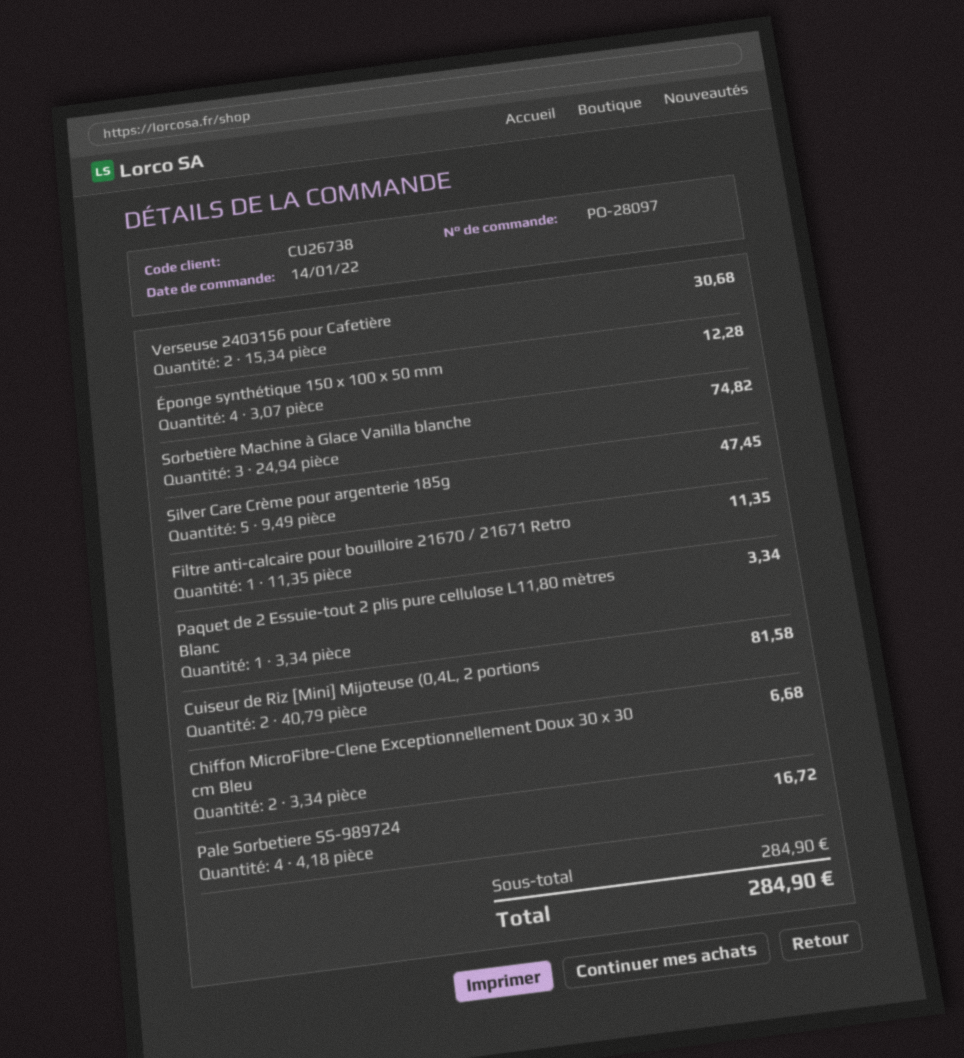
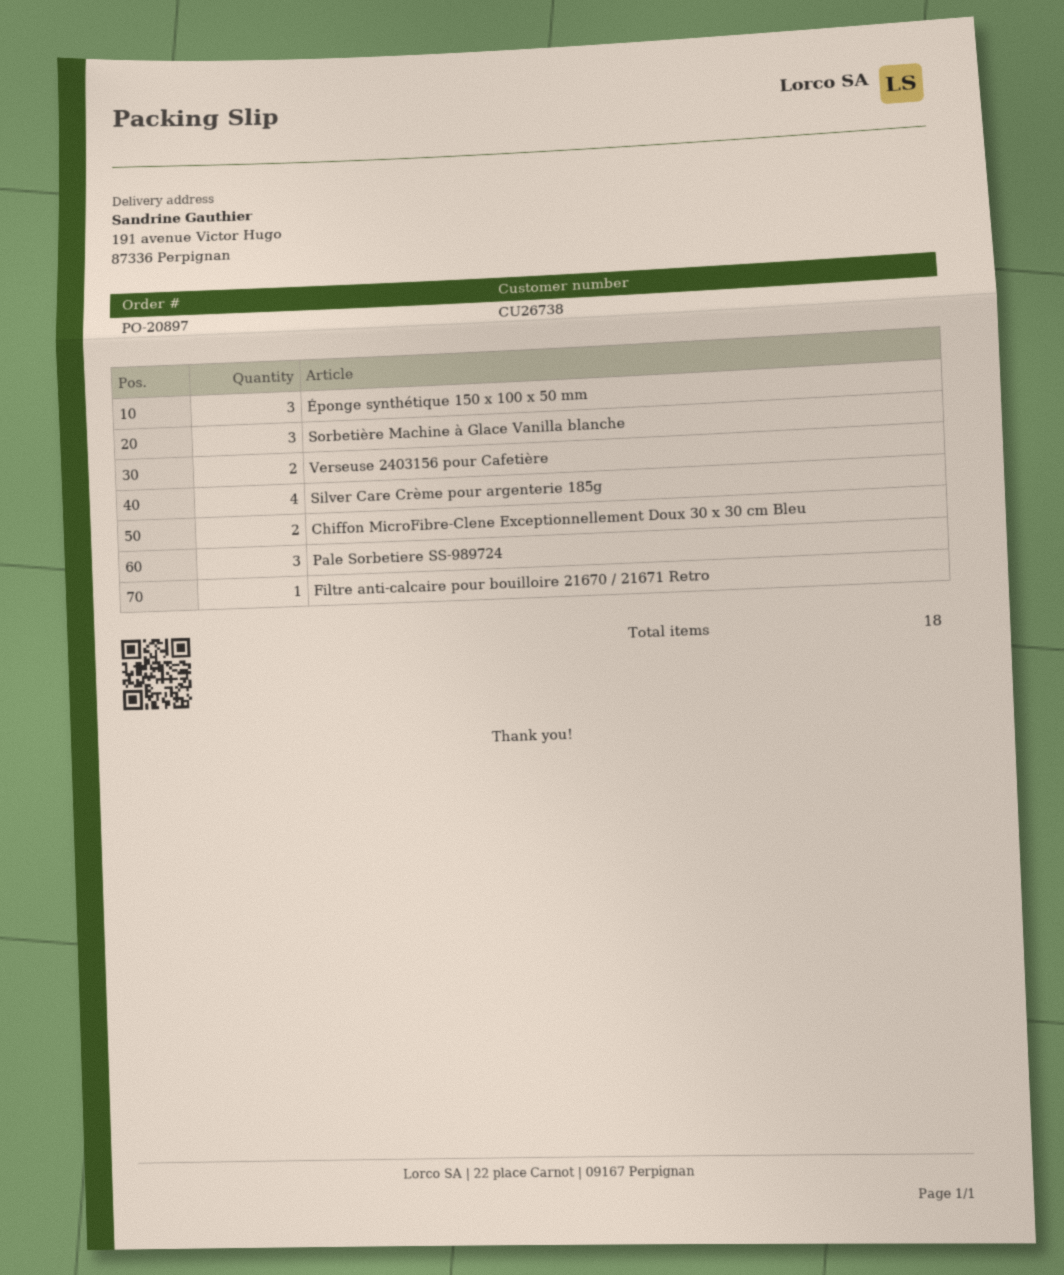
order number: PO-28097 -> PO-20897
Éponge synthétique 150 x 100 x 50 mm: 4 -> 3
Silver Care Crème pour argenterie 185g: 5 -> 4
Paquet de 2 Essuie-tout 2 plis pure cellulose L11,80 mètres Blanc: 1 -> none
Cuiseur de Riz [Mini] Mijoteuse (0,4L, 2 portions: 2 -> none
Pale Sorbetiere SS-989724: 4 -> 3

